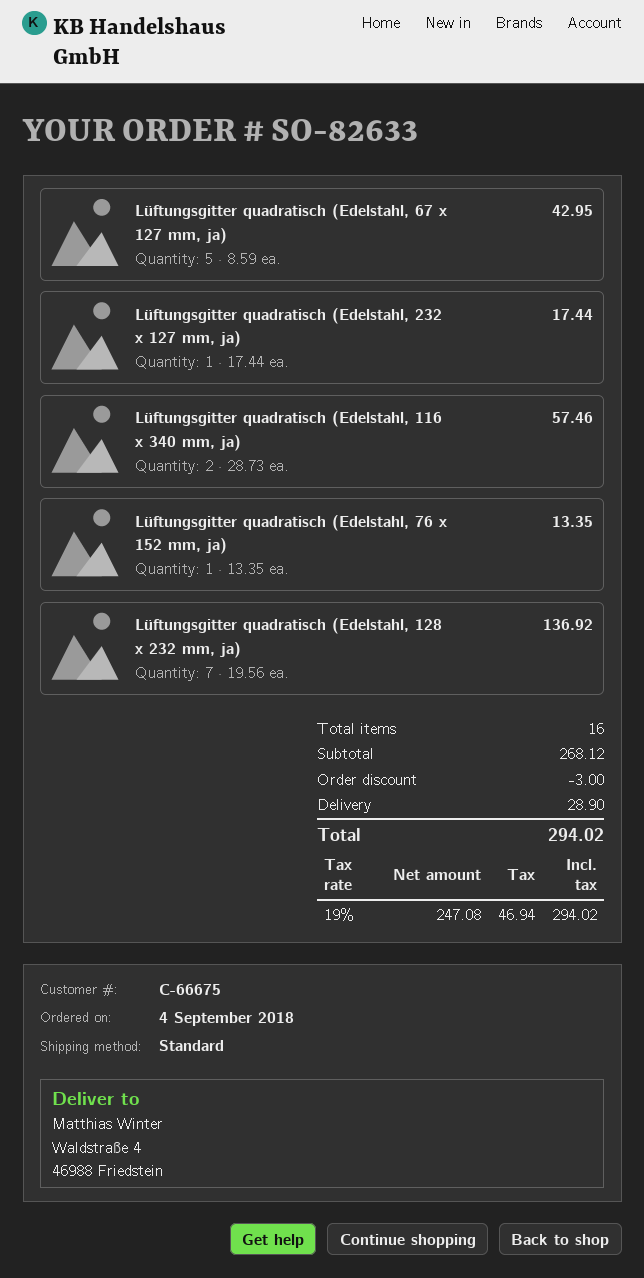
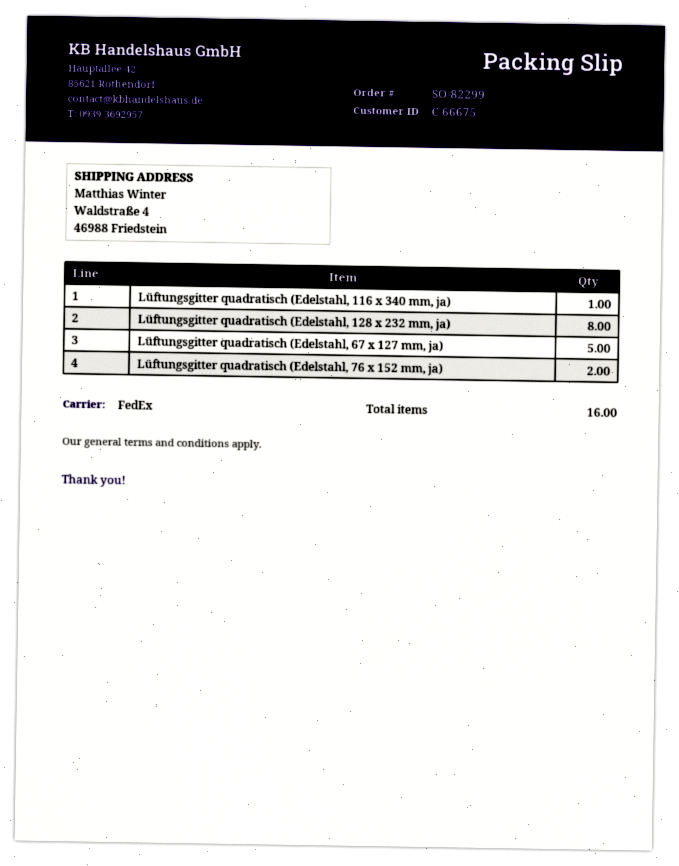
order number: SO-82633 -> SO-82299
shipping method: standard -> FedEx
Lüftungsgitter quadratisch (Edelstahl, 232 x 127 mm, ja): 1 -> none
Lüftungsgitter quadratisch (Edelstahl, 116 x 340 mm, ja): 2 -> 1
Lüftungsgitter quadratisch (Edelstahl, 76 x 152 mm, ja): 1 -> 2
Lüftungsgitter quadratisch (Edelstahl, 128 x 232 mm, ja): 7 -> 8

